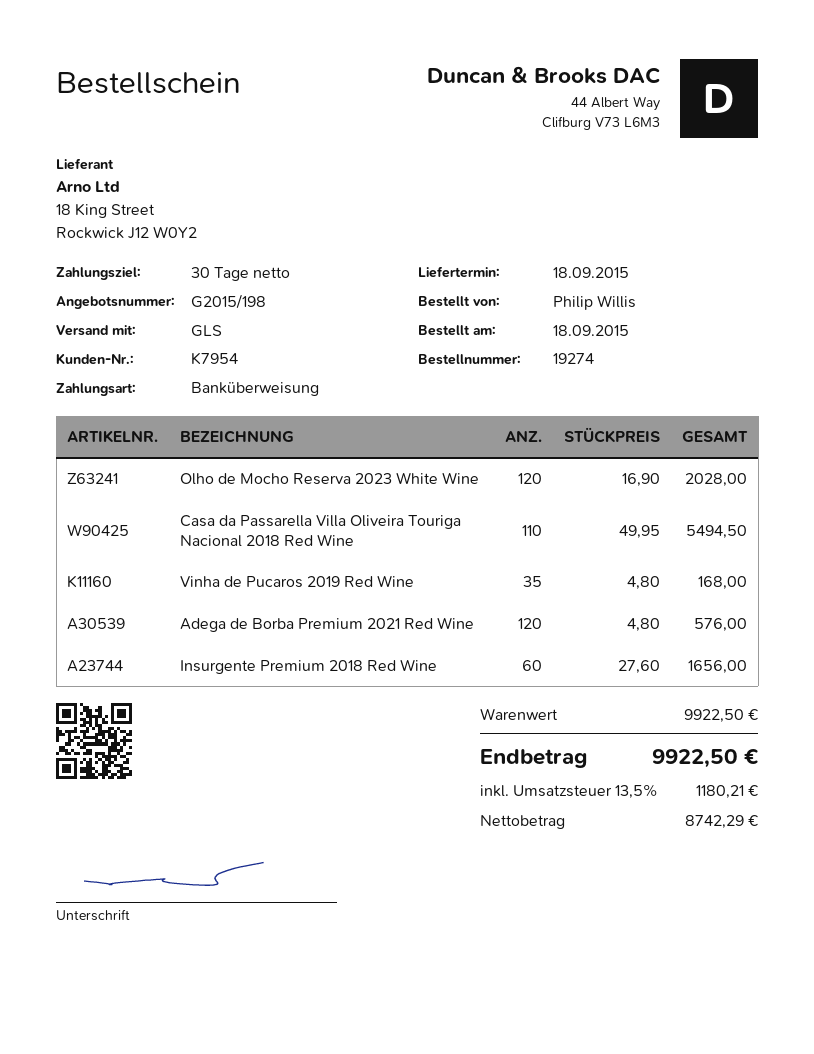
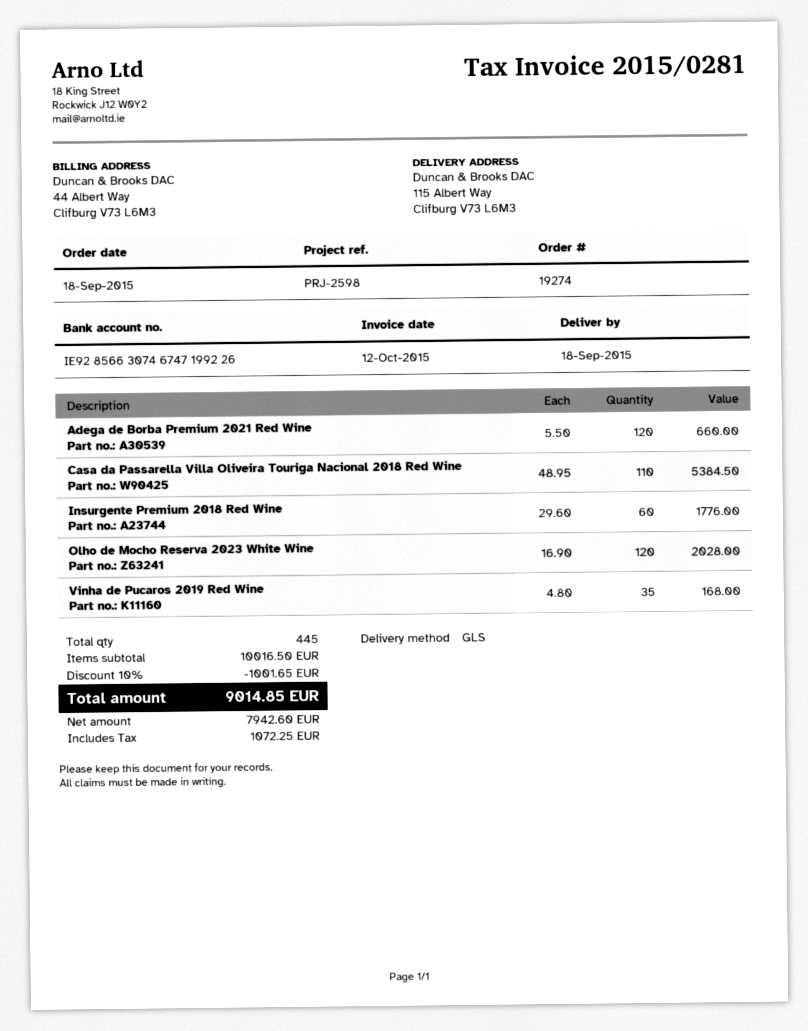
Casa da Passarella Villa Oliveira Touriga Nacional 2018 Red Wine: 110 x 49.95 = 5494.50 -> 110 x 48.95 = 5384.50
Adega de Borba Premium 2021 Red Wine: 120 x 4.80 = 576.00 -> 120 x 5.50 = 660.00
Insurgente Premium 2018 Red Wine: 60 x 27.60 = 1656.00 -> 60 x 29.60 = 1776.00
subtotal: 9922.50 -> 10016.50
discount: none -> 10% = 1001.65
net: 8742.29 -> 7942.60
tax: 1180.21 -> 1072.25
total: 9922.50 -> 9014.85

